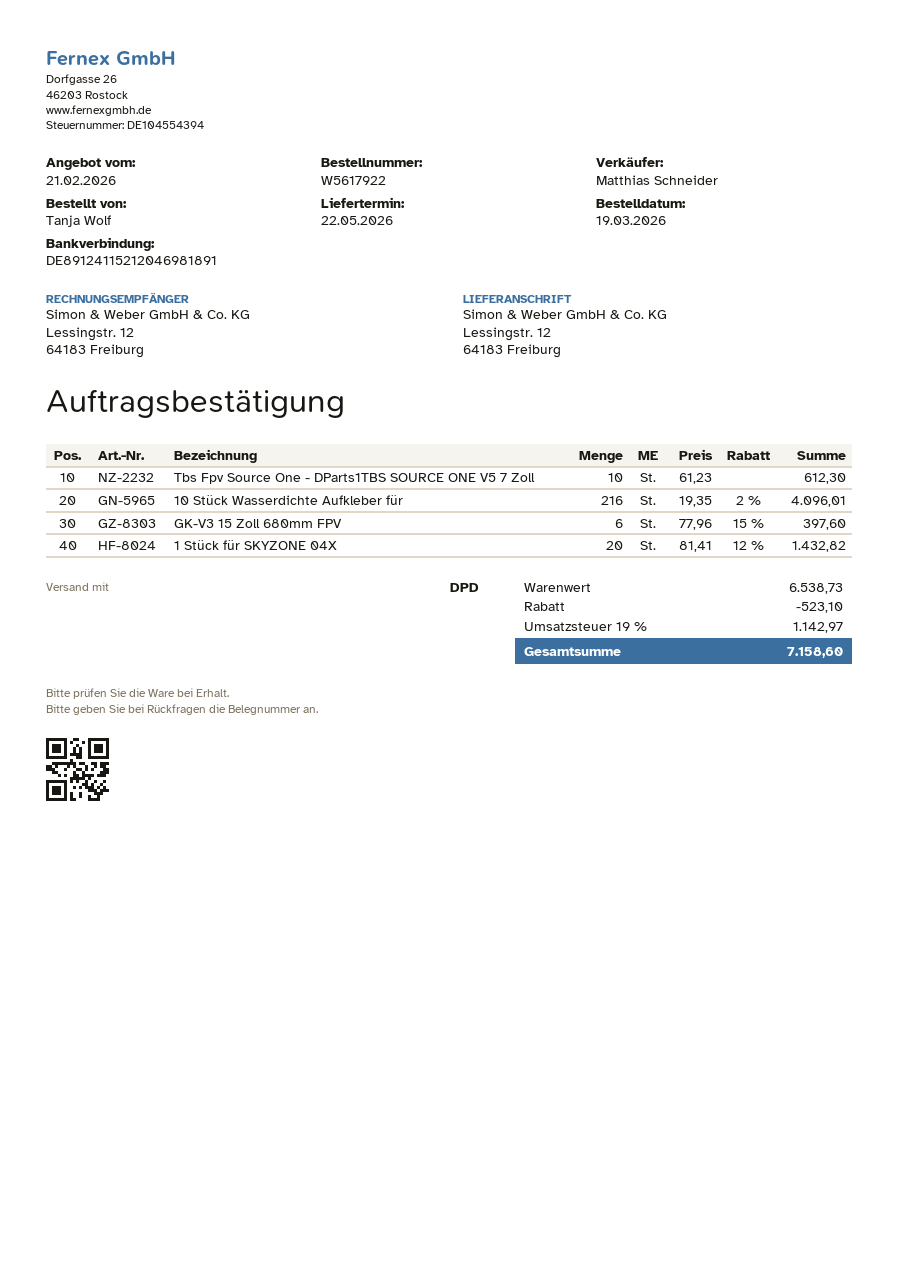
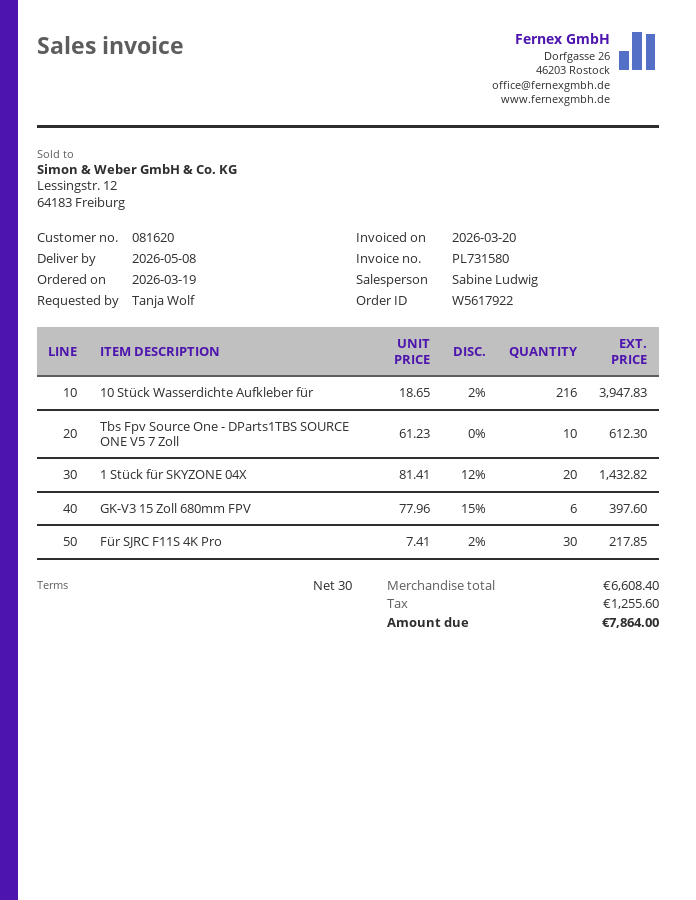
delivery date: 2026-05-22 -> 2026-05-08
sales rep: Matthias Schneider -> Sabine Ludwig
10 Stück Wasserdichte Aufkleber für: 216 x 19.35 - 2% = 4096.01 -> 216 x 18.65 - 2% = 3947.83
Für SJRC F11S 4K Pro: none -> 30 x 7.41 - 2% = 217.85
subtotal: 6538.73 -> 6608.40
discount: 523.10 -> none
tax: 1142.97 -> 1255.60
total: 7158.60 -> 7864.00

